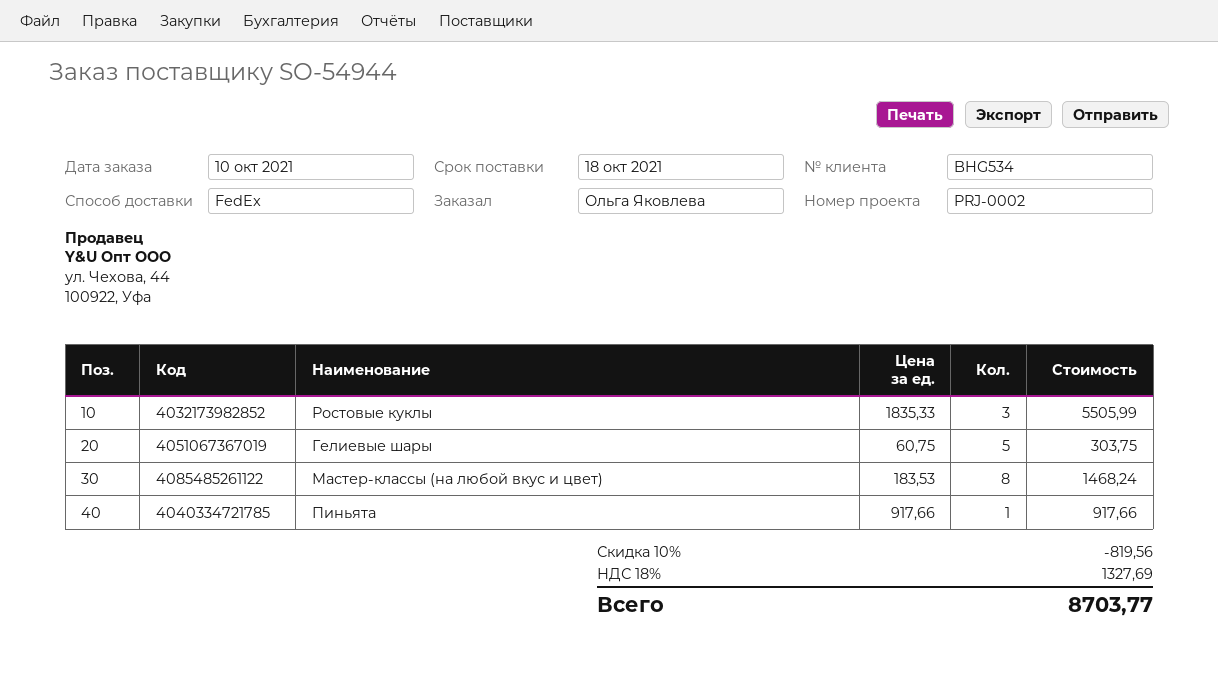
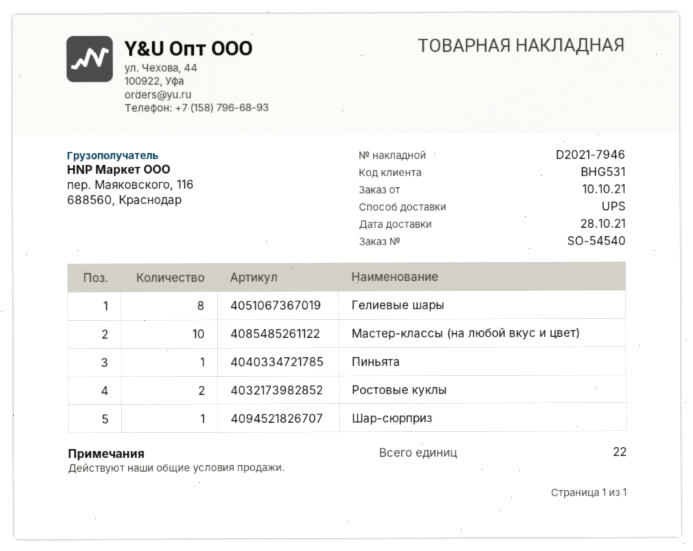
order number: SO-54944 -> SO-54540
delivery date: 2021-10-18 -> 2021-10-28
customer number: BHG534 -> BHG531
shipping method: FedEx -> UPS
Ростовые куклы: 3 -> 2
Гелиевые шары: 5 -> 8
Мастер-классы (на любой вкус и цвет): 8 -> 10
Шар-сюрприз: none -> 1

